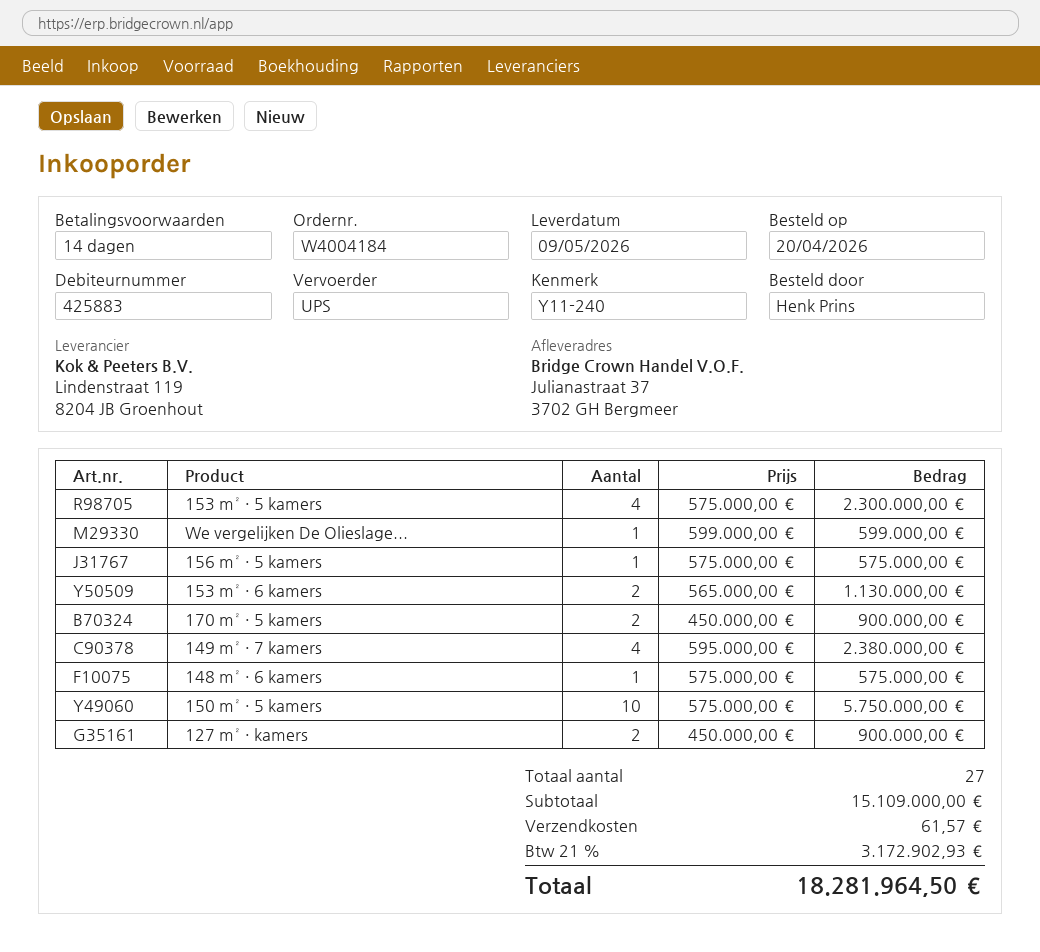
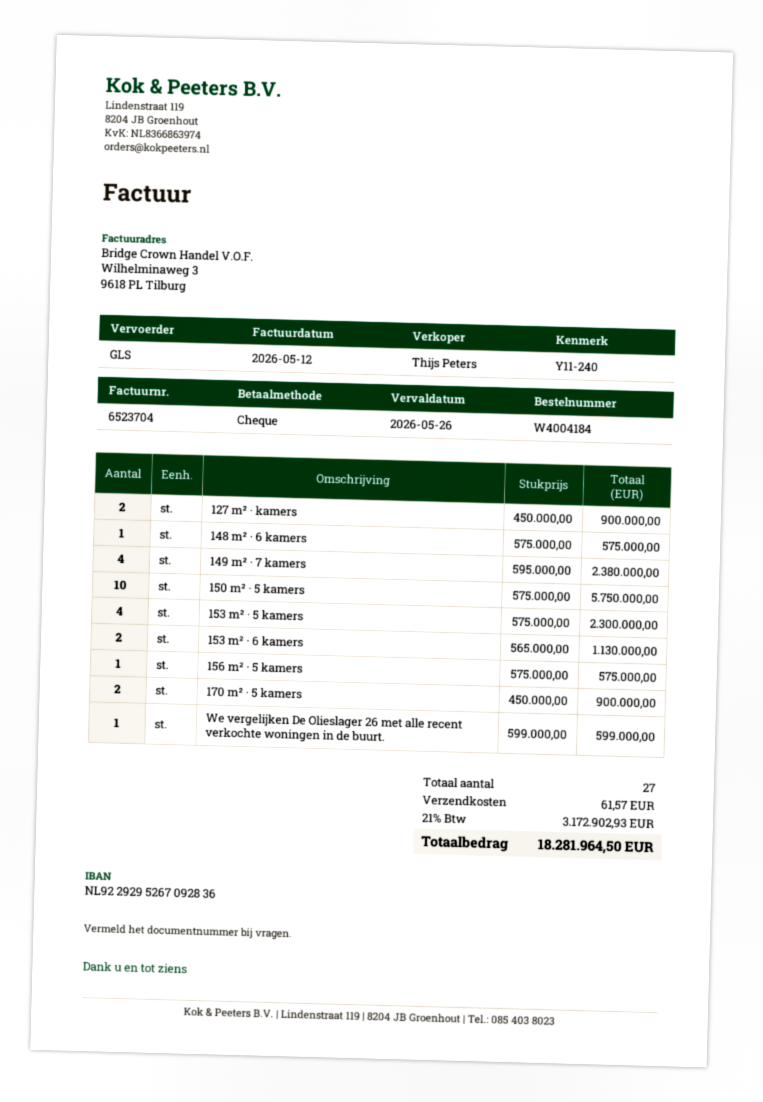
shipping method: UPS -> GLS

